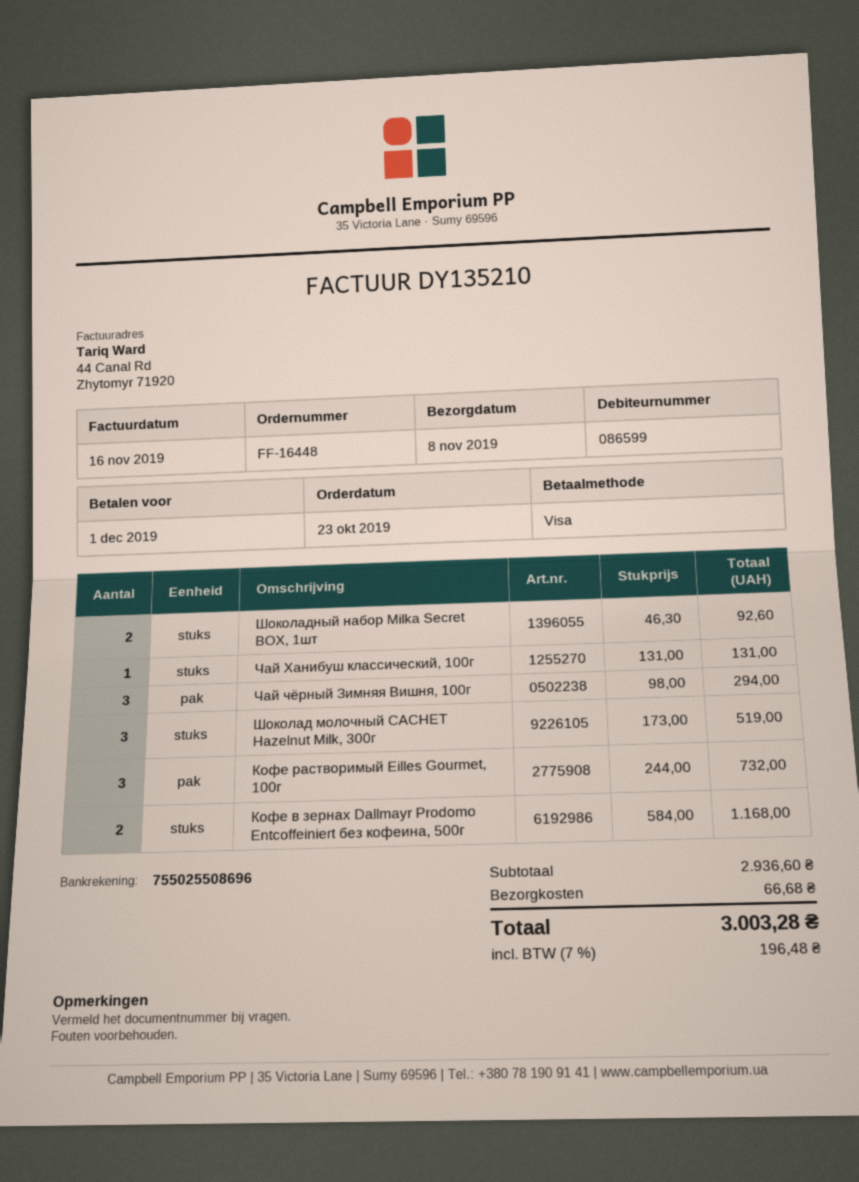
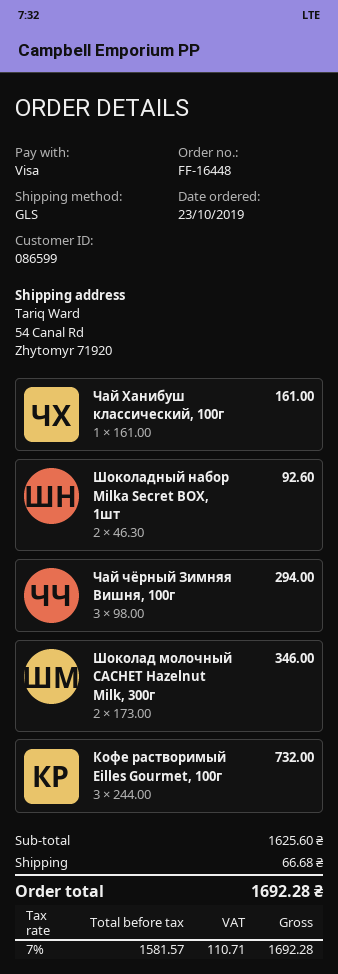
Чай Ханибуш классический, 100г: 1 x 131.00 = 131.00 -> 1 x 161.00 = 161.00
Шоколад молочный CACHET Hazelnut Milk, 300г: 3 x 173.00 = 519.00 -> 2 x 173.00 = 346.00
Кофе в зернах Dallmayr Prodomo Entcoffeiniert без кофеина, 500г: 2 x 584.00 = 1168.00 -> none
subtotal: 2936.60 -> 1625.60
tax: 7% = 196.48 -> 7% = 110.71
total: 3003.28 -> 1692.28

